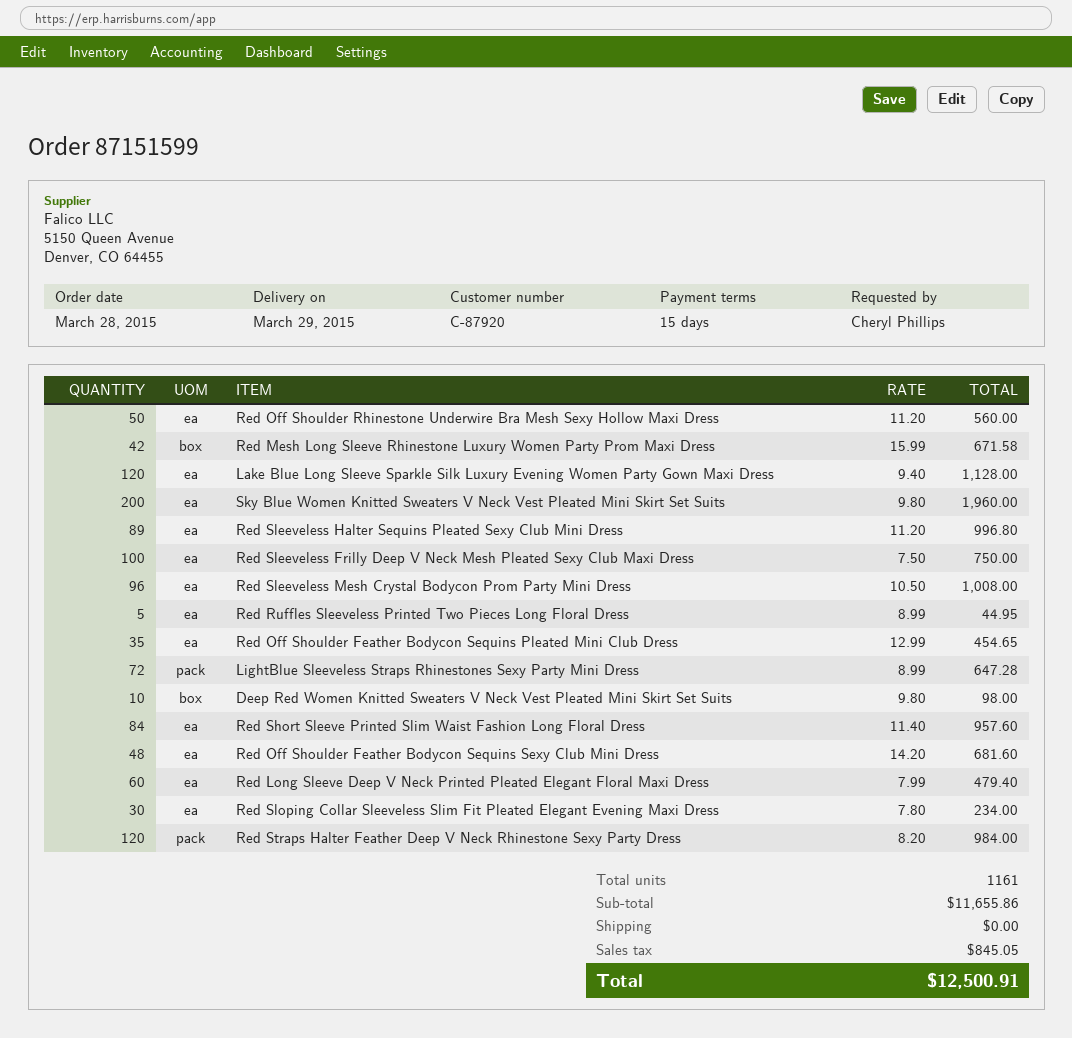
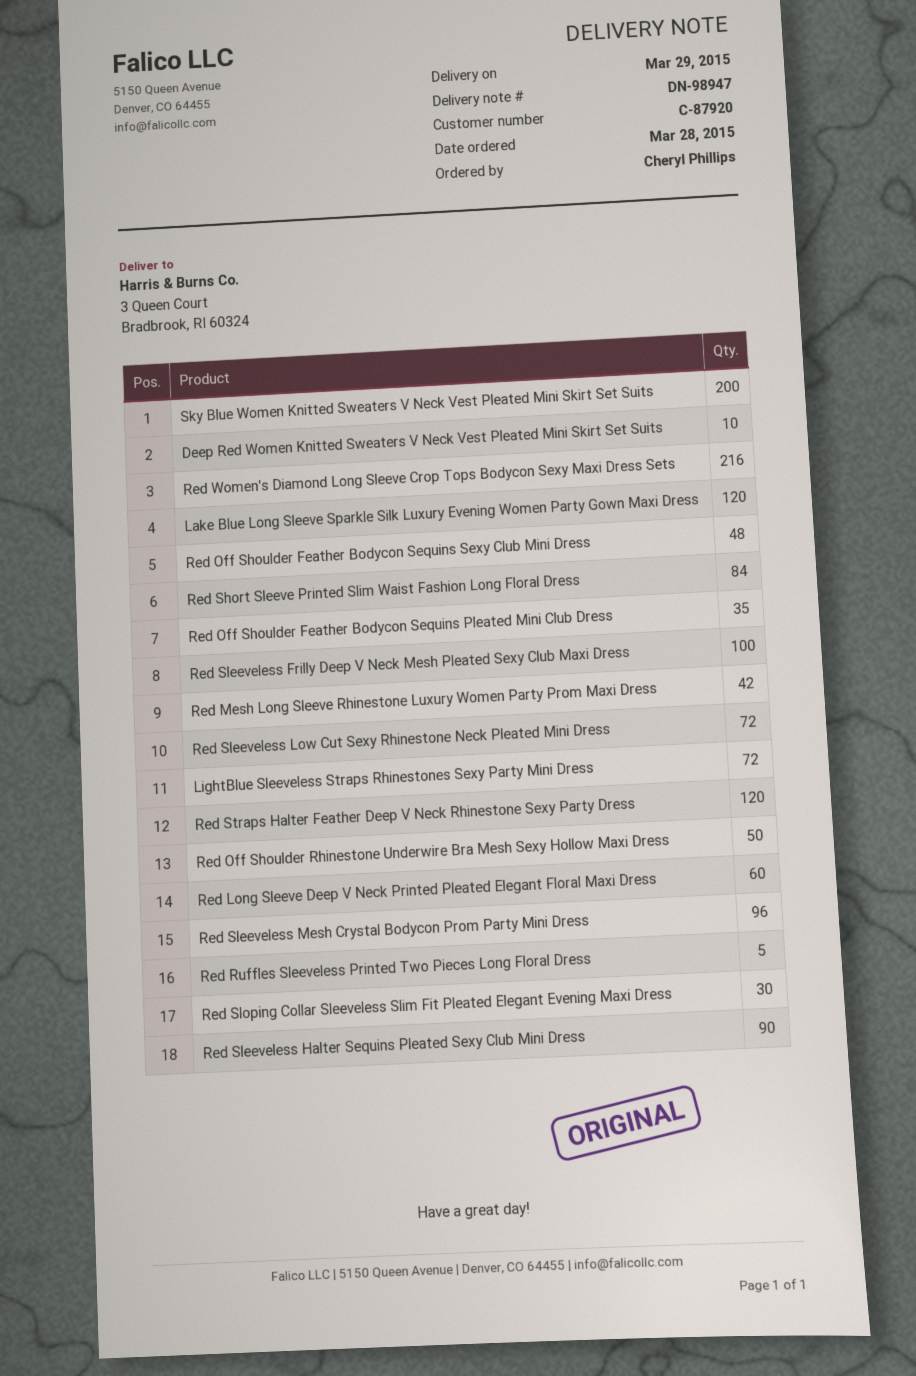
Red Sleeveless Halter Sequins Pleated Sexy Club Mini Dress: 89 -> 90
Red Women's Diamond Long Sleeve Crop Tops Bodycon Sexy Maxi Dress Sets: none -> 216
Red Sleeveless Low Cut Sexy Rhinestone Neck Pleated Mini Dress: none -> 72

